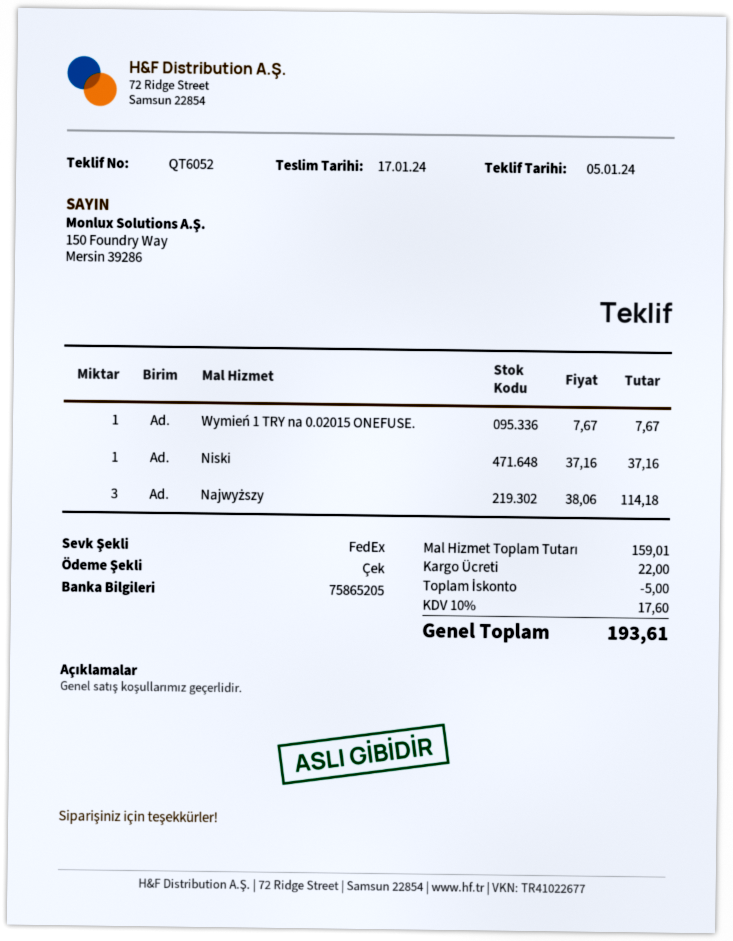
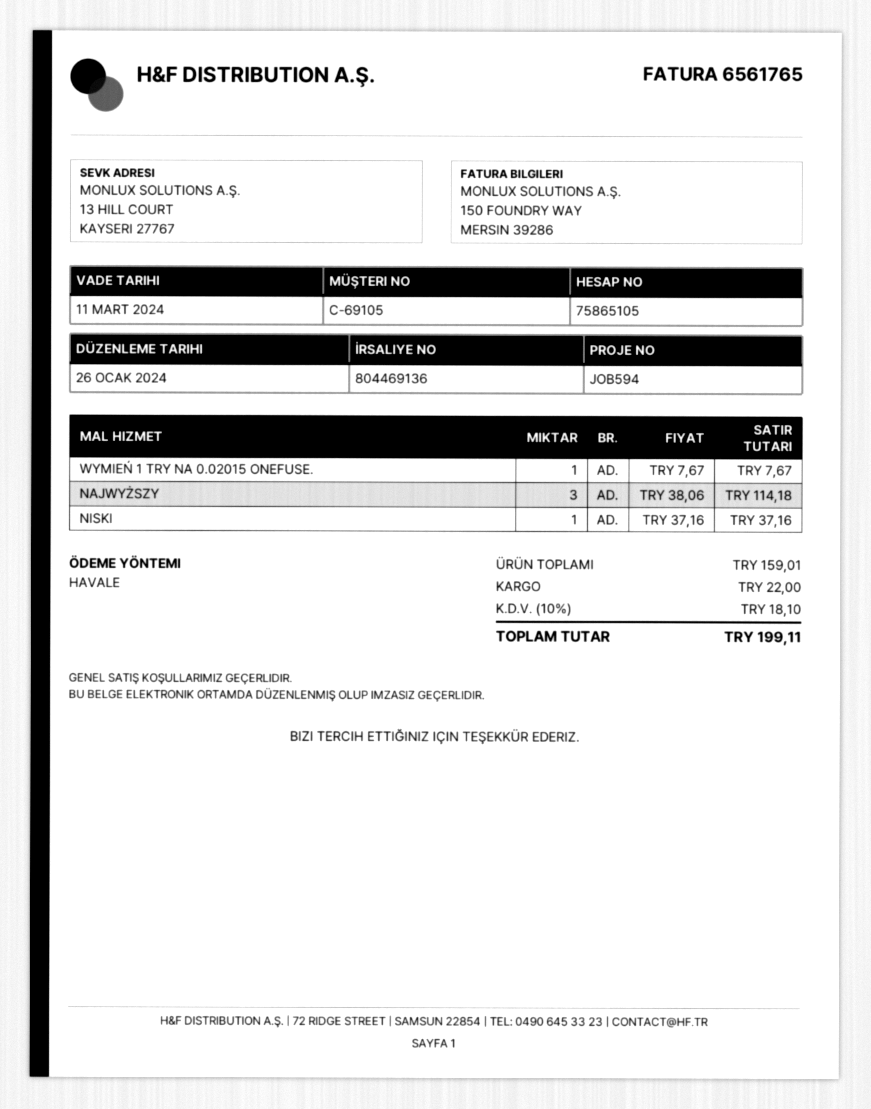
payment method: cheque -> bank transfer
bank account: 75865205 -> 75865105
discount: 5.00 -> none
tax: 10% = 17.60 -> 10% = 18.10
total: 193.61 -> 199.11

